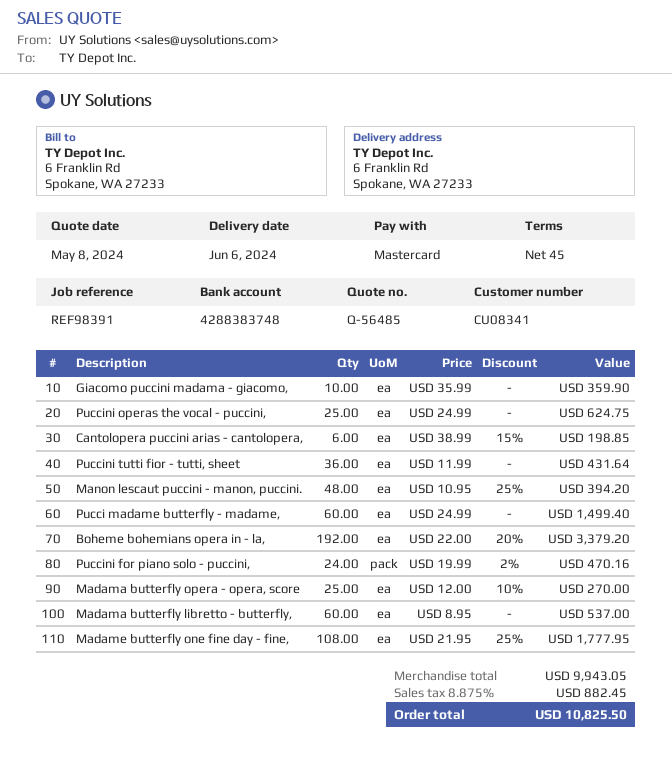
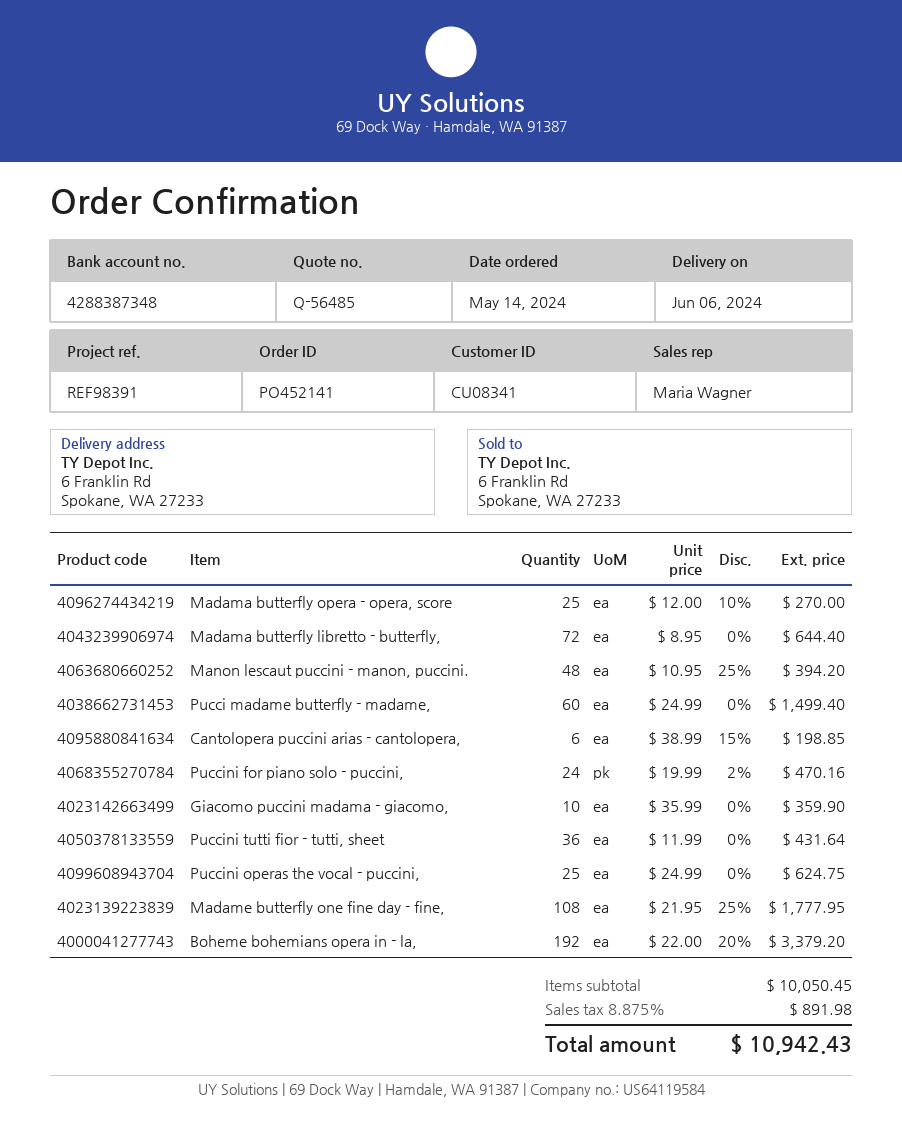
bank account: 4288383748 -> 4288387348
Madama butterfly libretto - butterfly,: 60 x 8.95 = 537.00 -> 72 x 8.95 = 644.40
subtotal: 9943.05 -> 10050.45
tax: 8.875% = 882.45 -> 8.875% = 891.98
total: 10825.50 -> 10942.43

